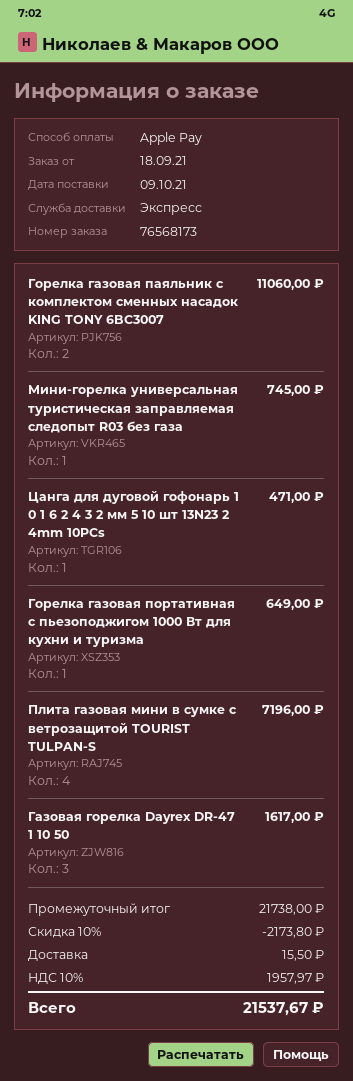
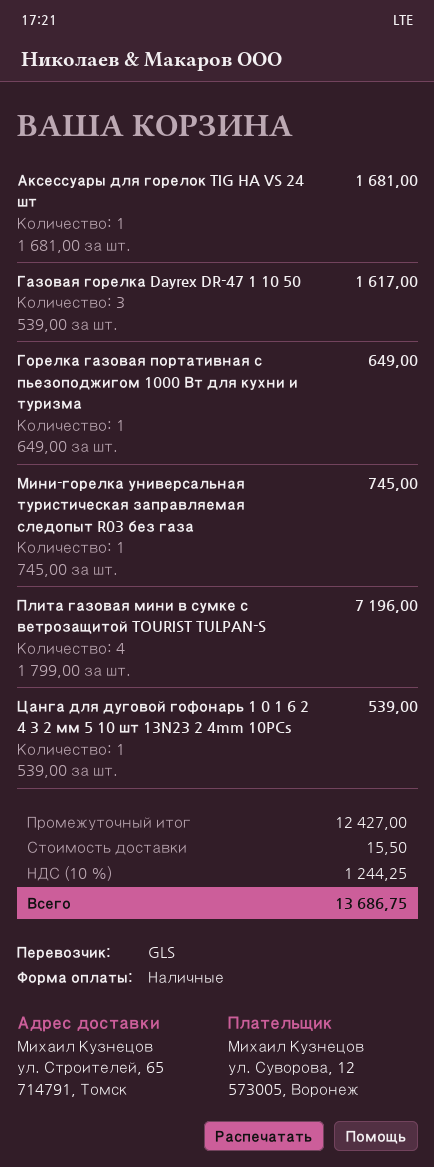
payment method: Apple Pay -> cash
shipping method: express -> GLS
Горелка газовая паяльник с комплектом сменных насадок KING TONY 6BC3007: 2 for 11060.00 -> none
Цанга для дуговой гофонарь 1 0 1 6 2 4 3 2 мм 5 10 шт 13N23 2 4mm 10PCs: 1 for 471.00 -> 1 for 539.00
Аксессуары для горелок TIG HA VS 24 шт: none -> 1 for 1681.00
subtotal: 21738.00 -> 12427.00
discount: 10% = 2173.80 -> none
tax: 10% = 1957.97 -> 10% = 1244.25
total: 21537.67 -> 13686.75

